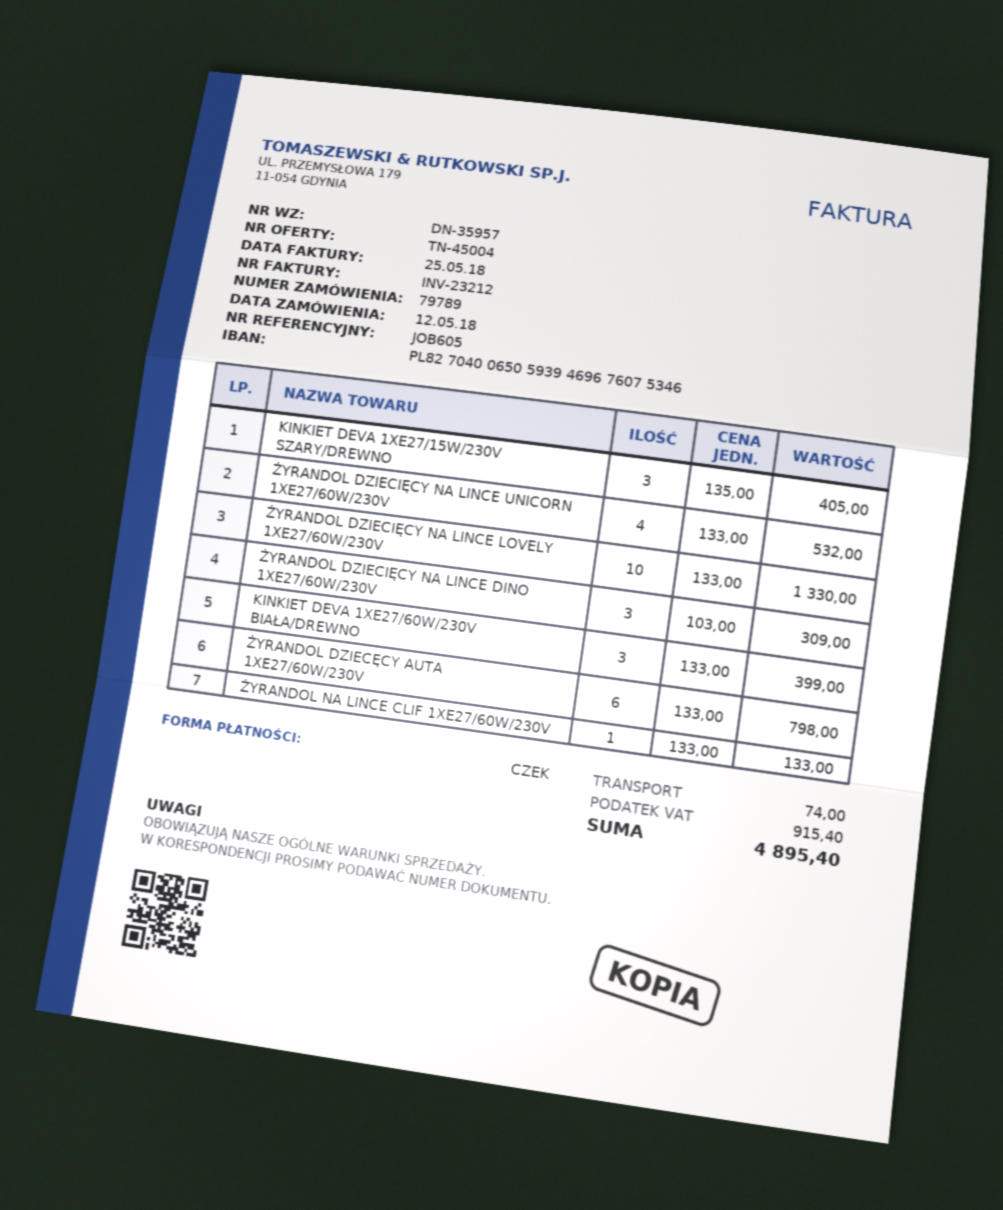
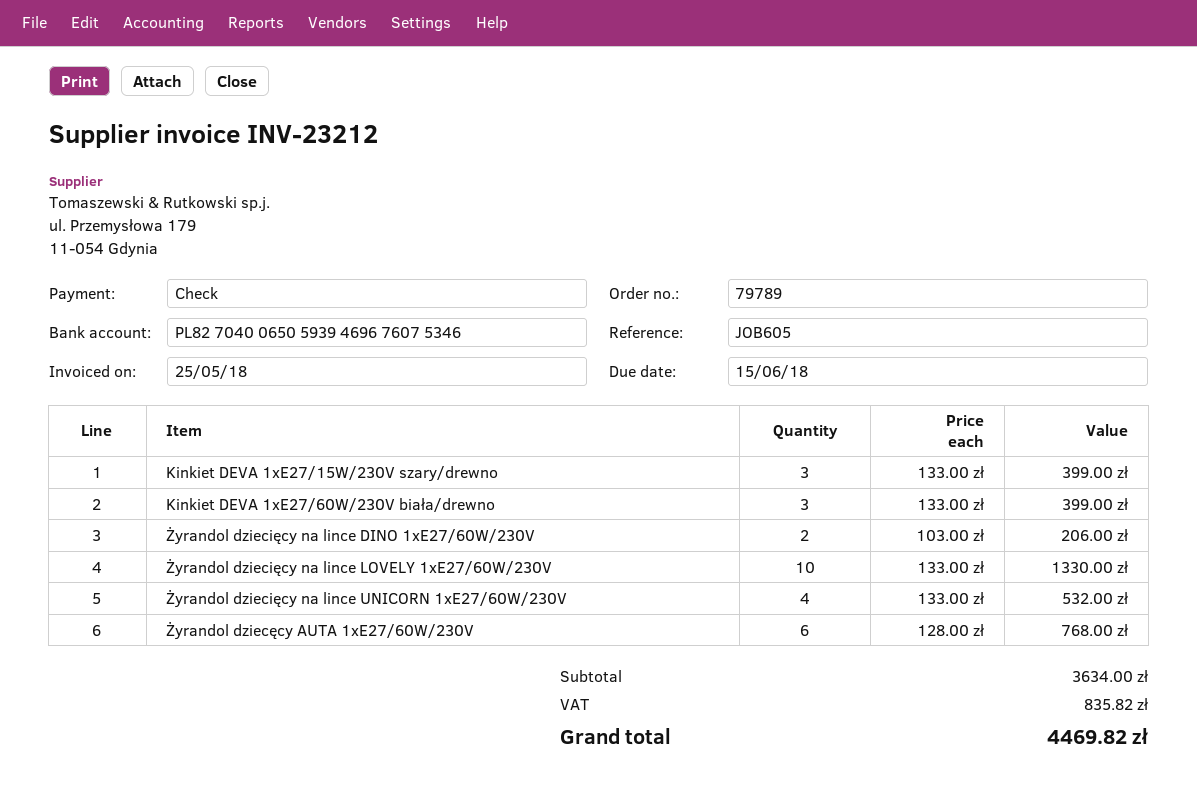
KINKIET DEVA 1XE27/15W/230V SZARY/DREWNO: 3 x 135.00 = 405.00 -> 3 x 133.00 = 399.00
ŻYRANDOL DZIECIĘCY NA LINCE DINO 1XE27/60W/230V: 3 x 103.00 = 309.00 -> 2 x 103.00 = 206.00
ŻYRANDOL DZIECĘCY AUTA 1XE27/60W/230V: 6 x 133.00 = 798.00 -> 6 x 128.00 = 768.00
ŻYRANDOL NA LINCE CLIF 1XE27/60W/230V: 1 x 133.00 = 133.00 -> none
shipping: 74.00 -> none
tax: 915.40 -> 835.82
total: 4895.40 -> 4469.82

